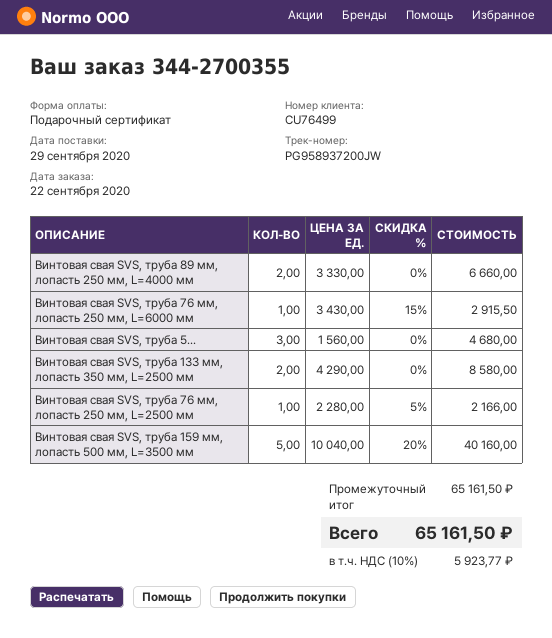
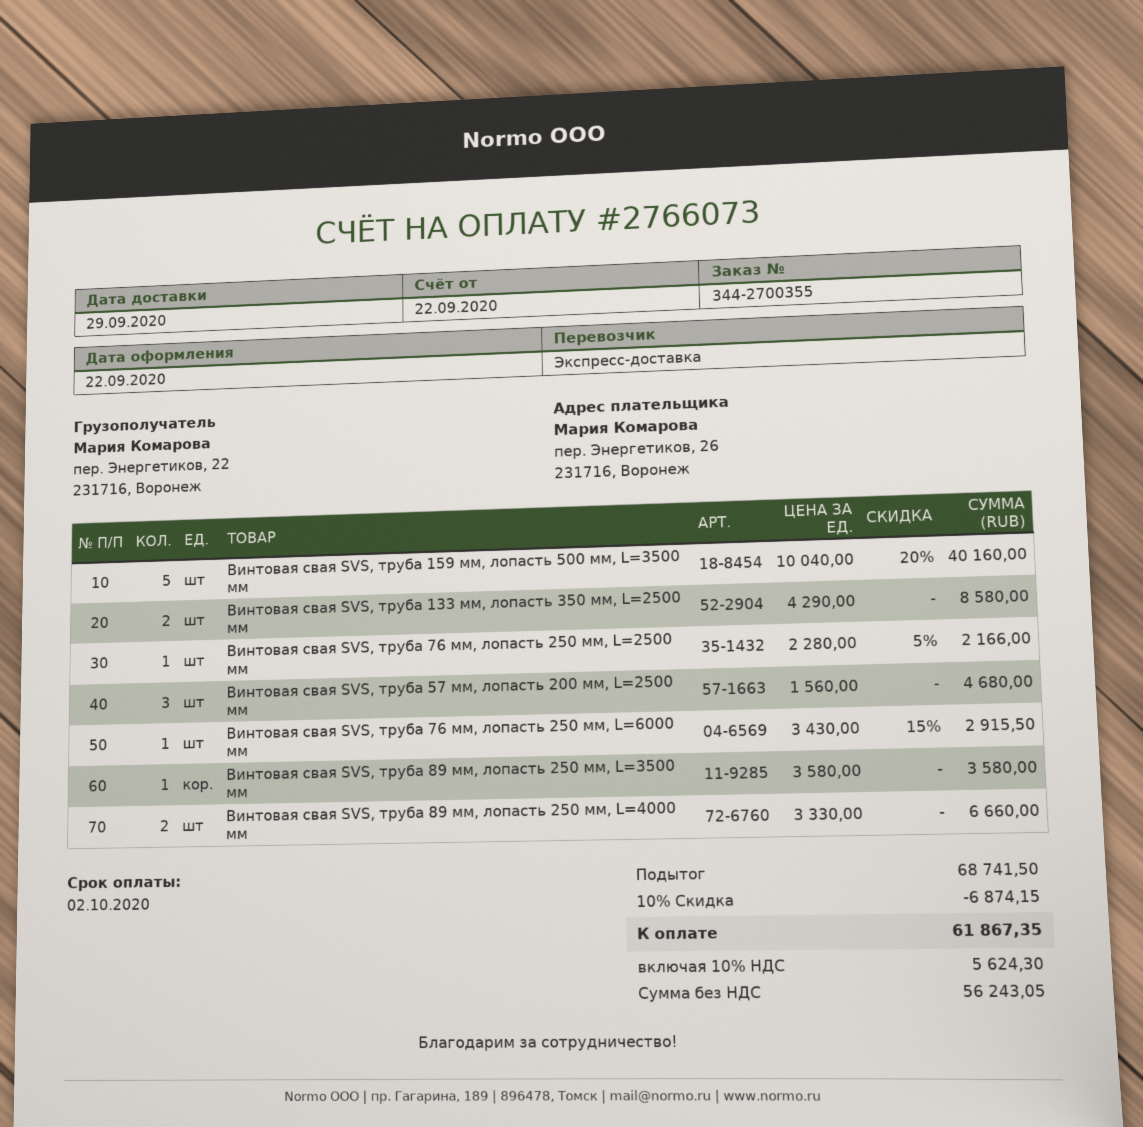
Винтовая свая SVS, труба 89 мм, лопасть 250 мм, L=3500 мм: none -> 1 x 3580.00 = 3580.00
subtotal: 65161.50 -> 68741.50
discount: none -> 10% = 6874.15
tax: 10% = 5923.77 -> 10% = 5624.30
total: 65161.50 -> 61867.35

